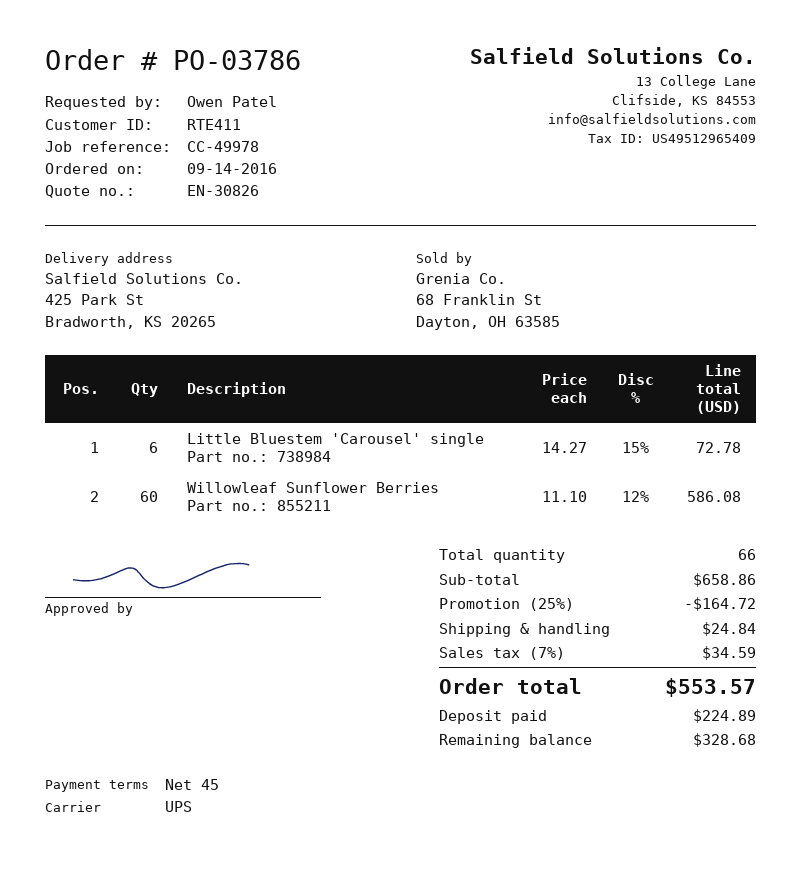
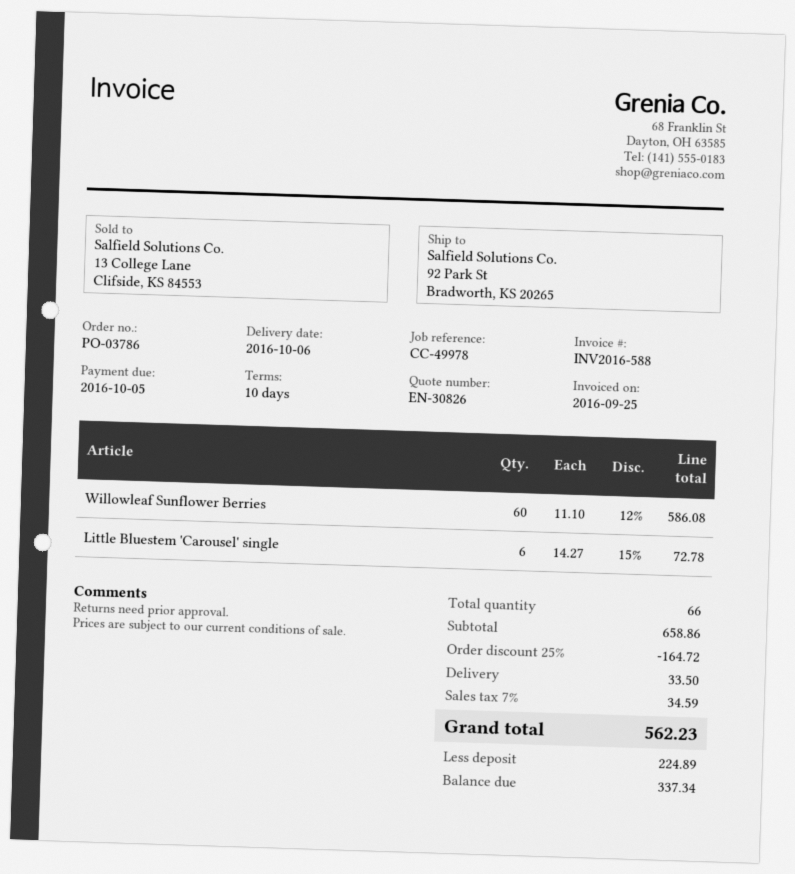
payment terms: 45 days -> 10 days
ship to: 425 Park St, Bradworth, KS 20265 -> 92 Park St, Bradworth, KS 20265
shipping: 24.84 -> 33.50
total: 553.57 -> 562.23
balance: 328.68 -> 337.34

